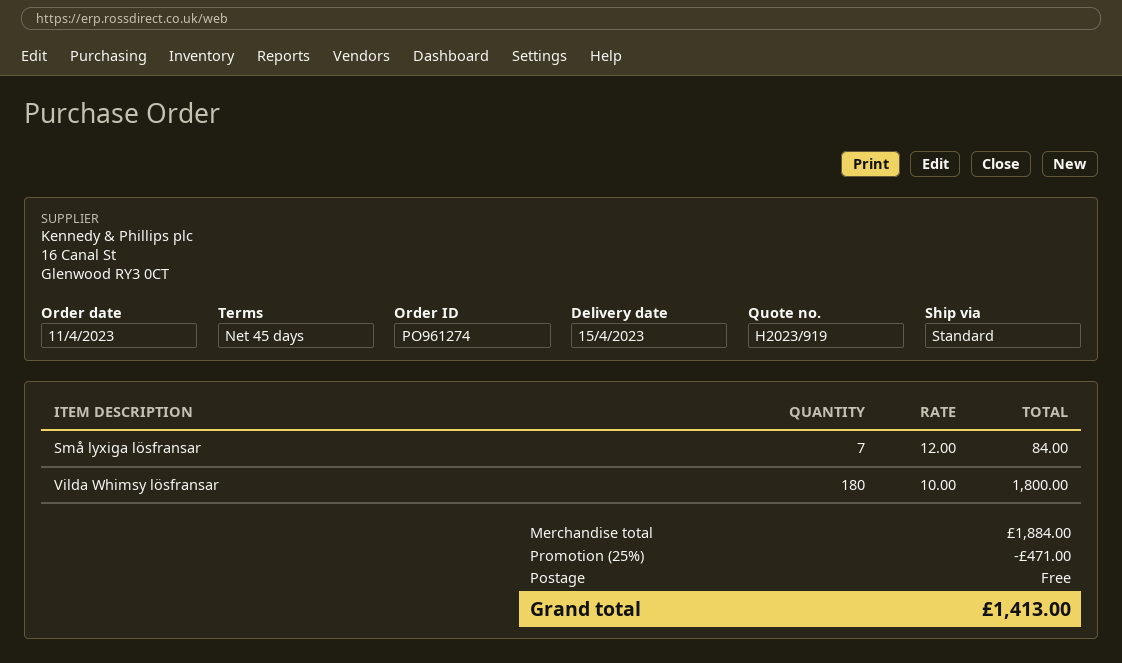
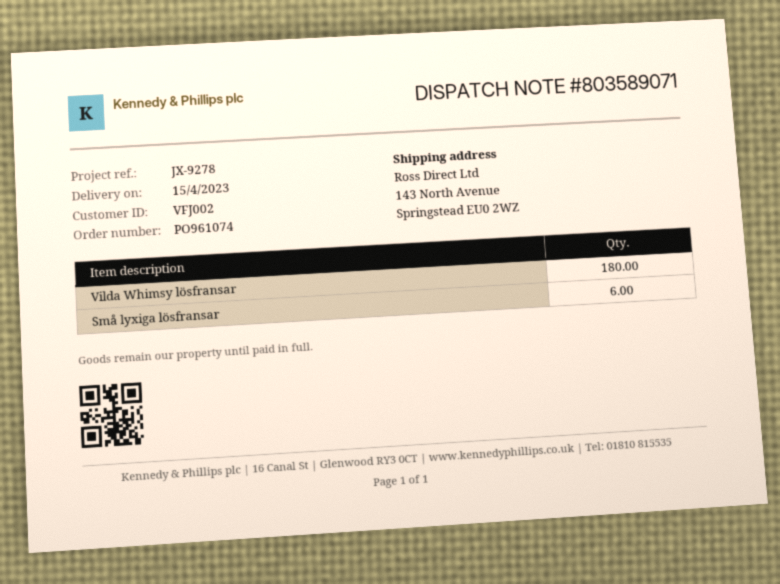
order number: PO961274 -> PO961074
Små lyxiga lösfransar: 7 -> 6

